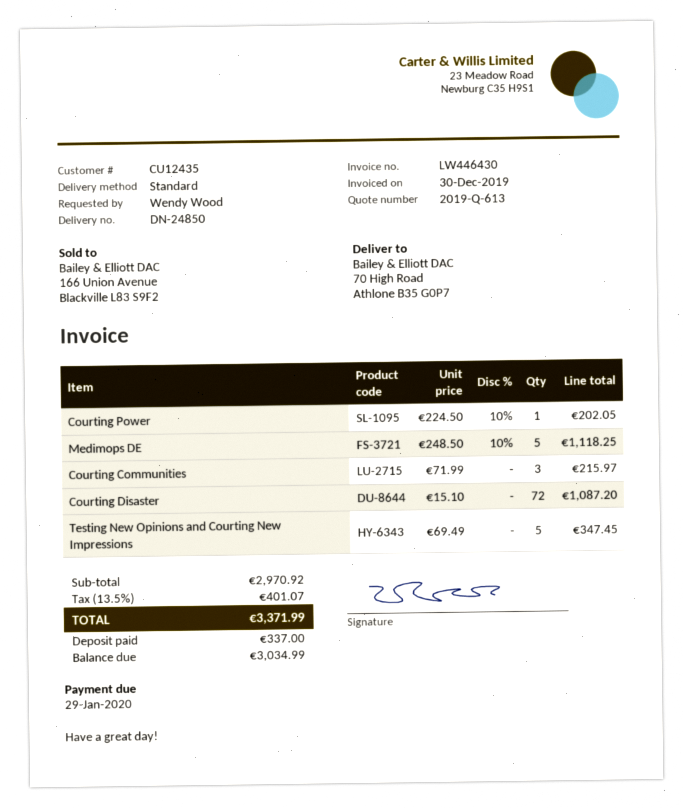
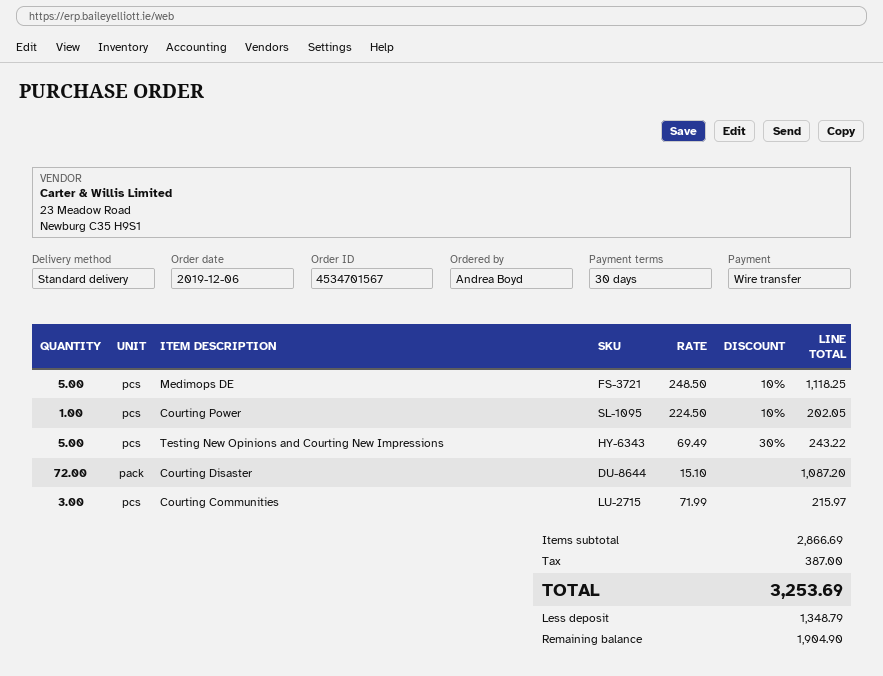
ordered by: Wendy Wood -> Andrea Boyd
Testing New Opinions and Courting New Impressions: 5 x 69.49 = 347.45 -> 5 x 69.49 - 30% = 243.22
subtotal: 2970.92 -> 2866.69
tax: 401.07 -> 387.00
total: 3371.99 -> 3253.69
deposit: 337.00 -> 1348.79
balance: 3034.99 -> 1904.90

